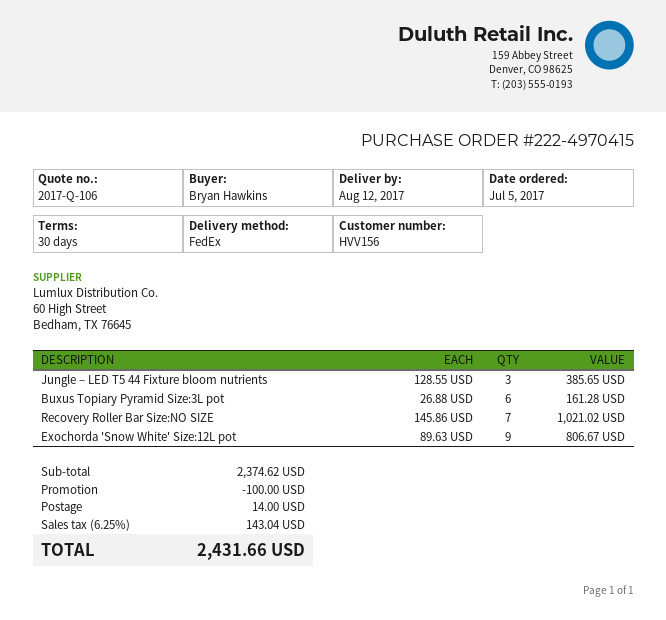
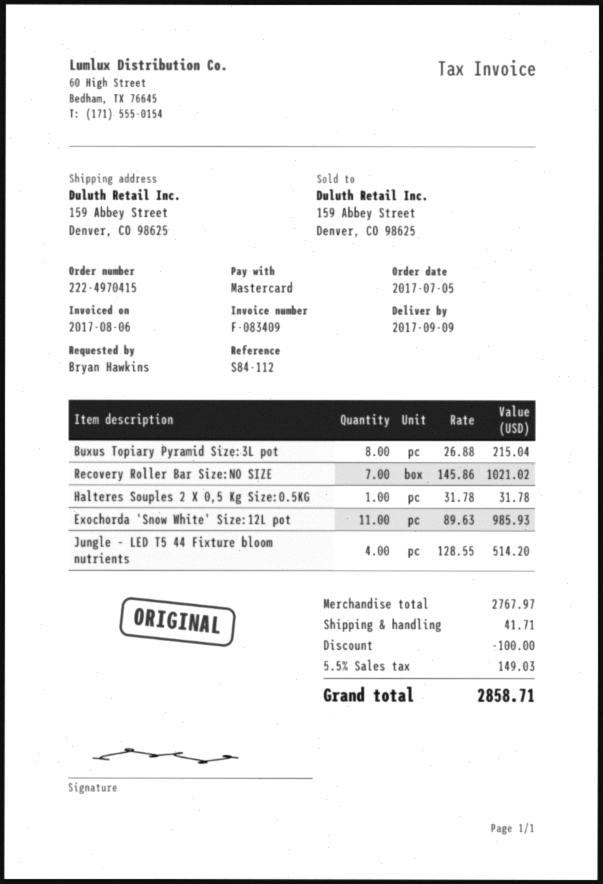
delivery date: 2017-08-12 -> 2017-09-09
Jungle – LED T5 44 Fixture bloom nutrients: 3 x 128.55 = 385.65 -> 4 x 128.55 = 514.20
Buxus Topiary Pyramid Size:3L pot: 6 x 26.88 = 161.28 -> 8 x 26.88 = 215.04
Exochorda 'Snow White' Size:12L pot: 9 x 89.63 = 806.67 -> 11 x 89.63 = 985.93
Halteres Souples 2 X 0,5 Kg Size:0.5KG: none -> 1 x 31.78 = 31.78
subtotal: 2374.62 -> 2767.97
shipping: 14.00 -> 41.71
tax: 6.25% = 143.04 -> 5.5% = 149.03
total: 2431.66 -> 2858.71

